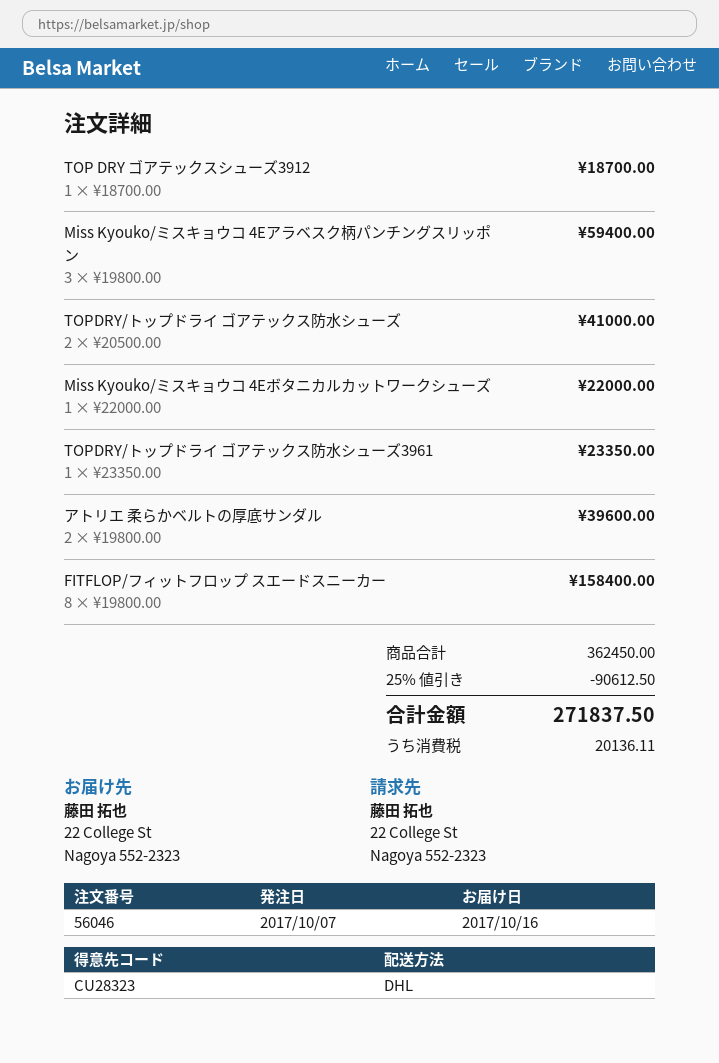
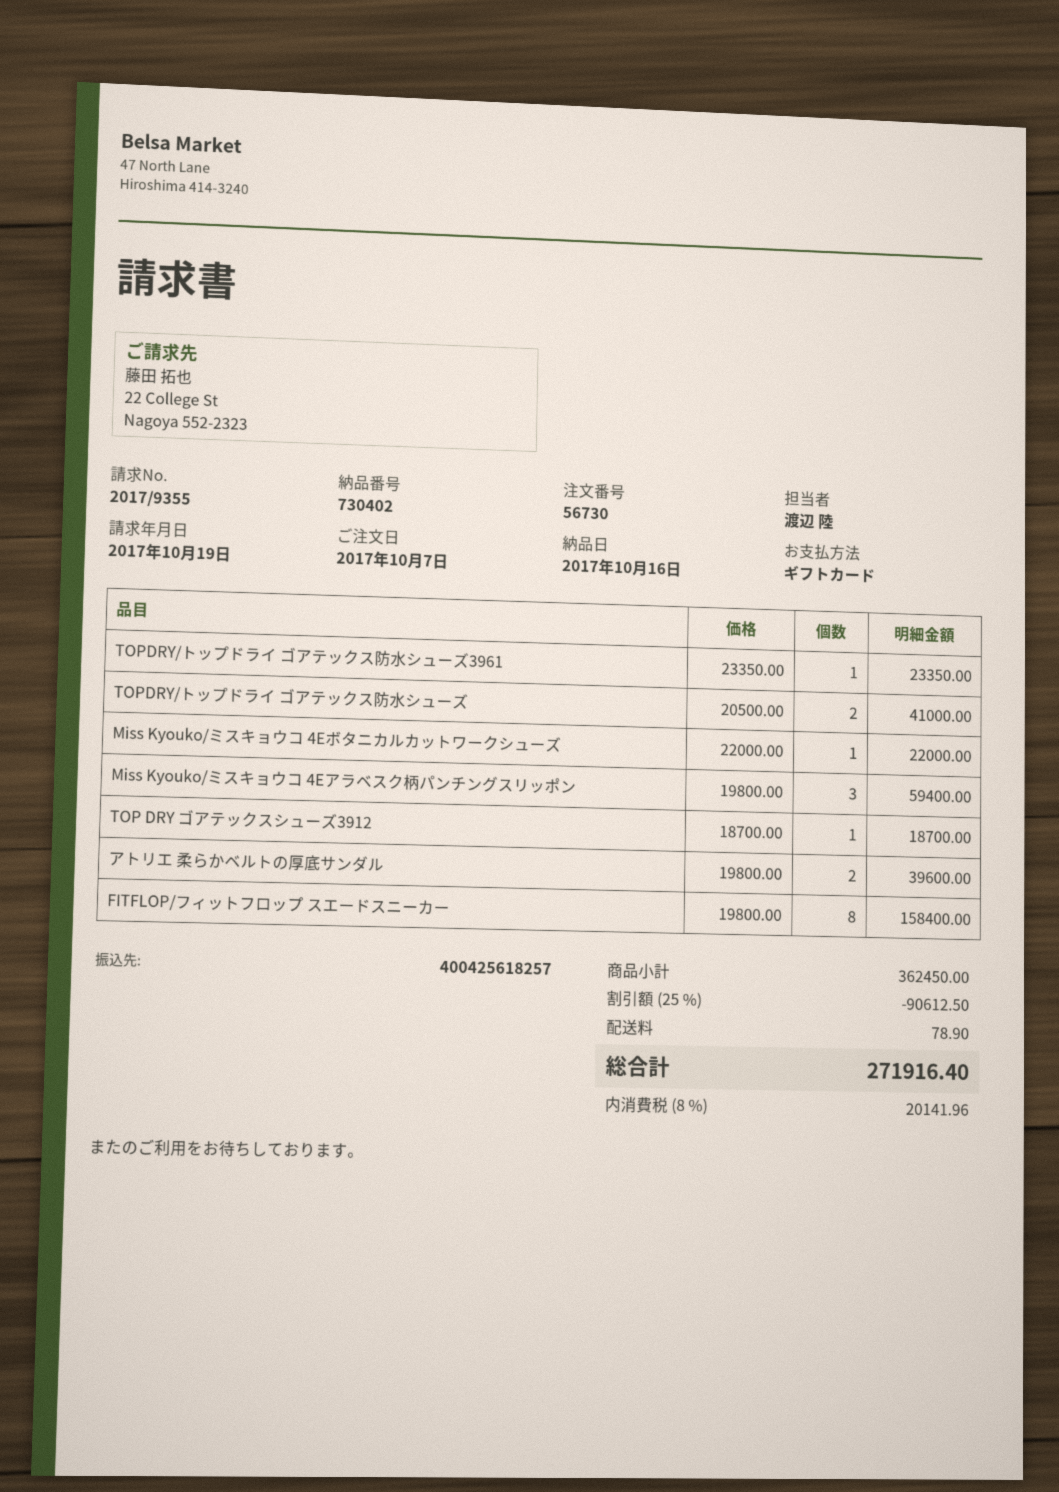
order number: 56046 -> 56730
shipping: none -> 78.90
tax: 20136.11 -> 20141.96
total: 271837.50 -> 271916.40

